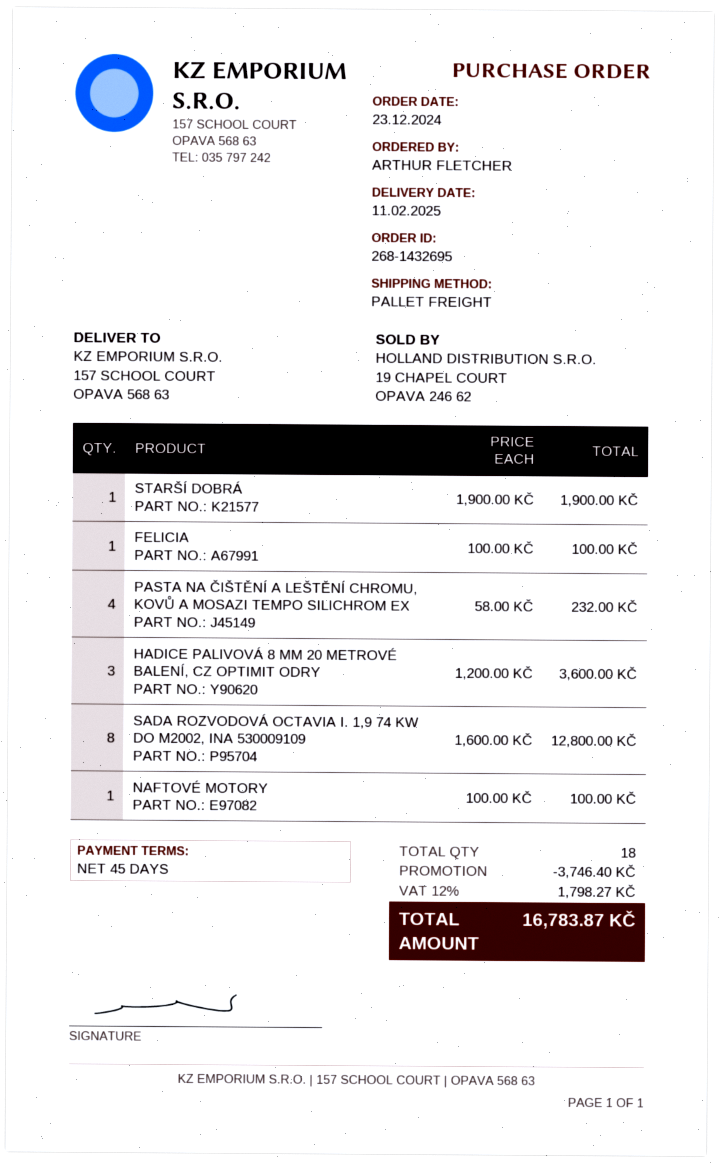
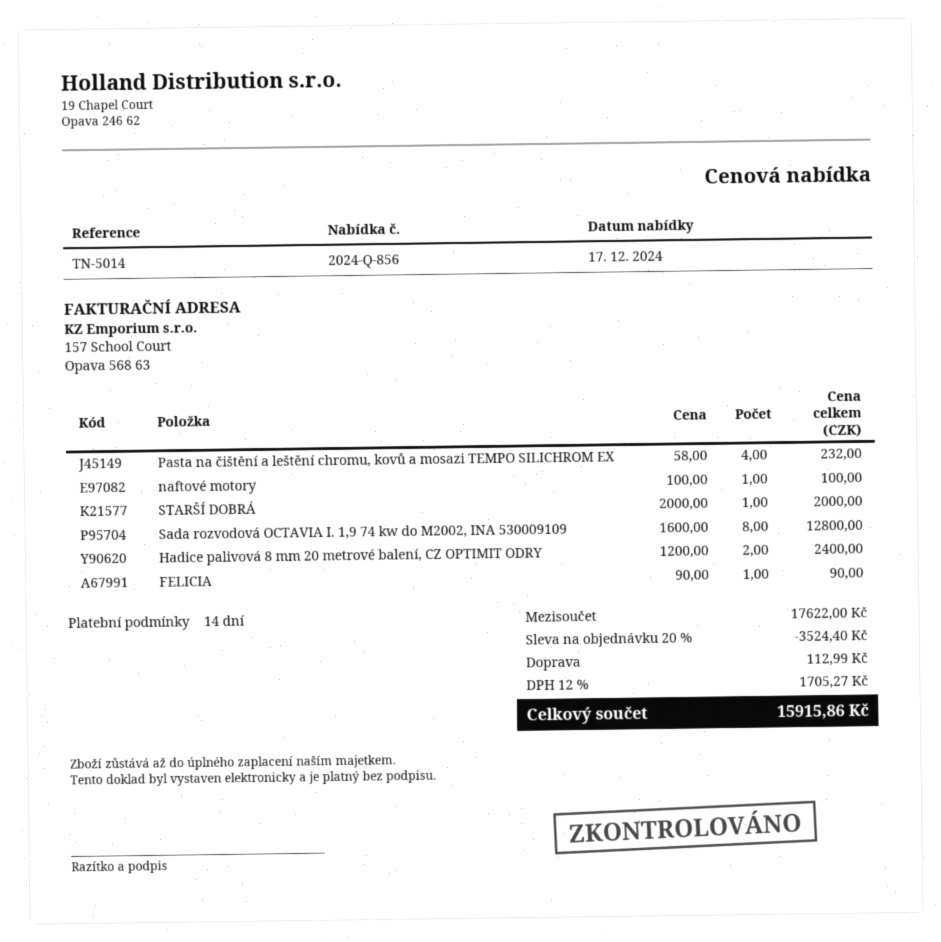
payment terms: 45 days -> 14 days
STARŠÍ DOBRÁ: 1 x 1900.00 = 1900.00 -> 1 x 2000.00 = 2000.00
FELICIA: 1 x 100.00 = 100.00 -> 1 x 90.00 = 90.00
HADICE PALIVOVÁ 8 MM 20 METROVÉ BALENÍ, CZ OPTIMIT ODRY: 3 x 1200.00 = 3600.00 -> 2 x 1200.00 = 2400.00
discount: 3746.40 -> 3524.40
shipping: none -> 112.99
tax: 12% = 1798.27 -> 12% = 1705.27
total: 16783.87 -> 15915.86

